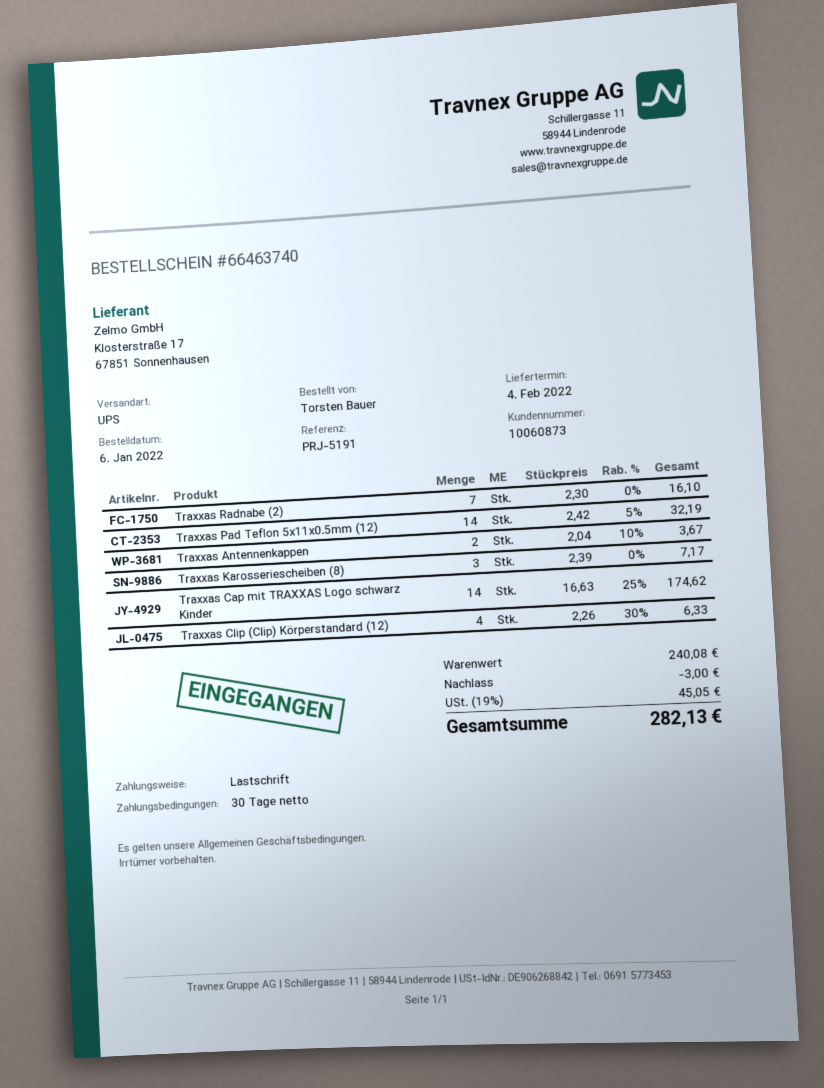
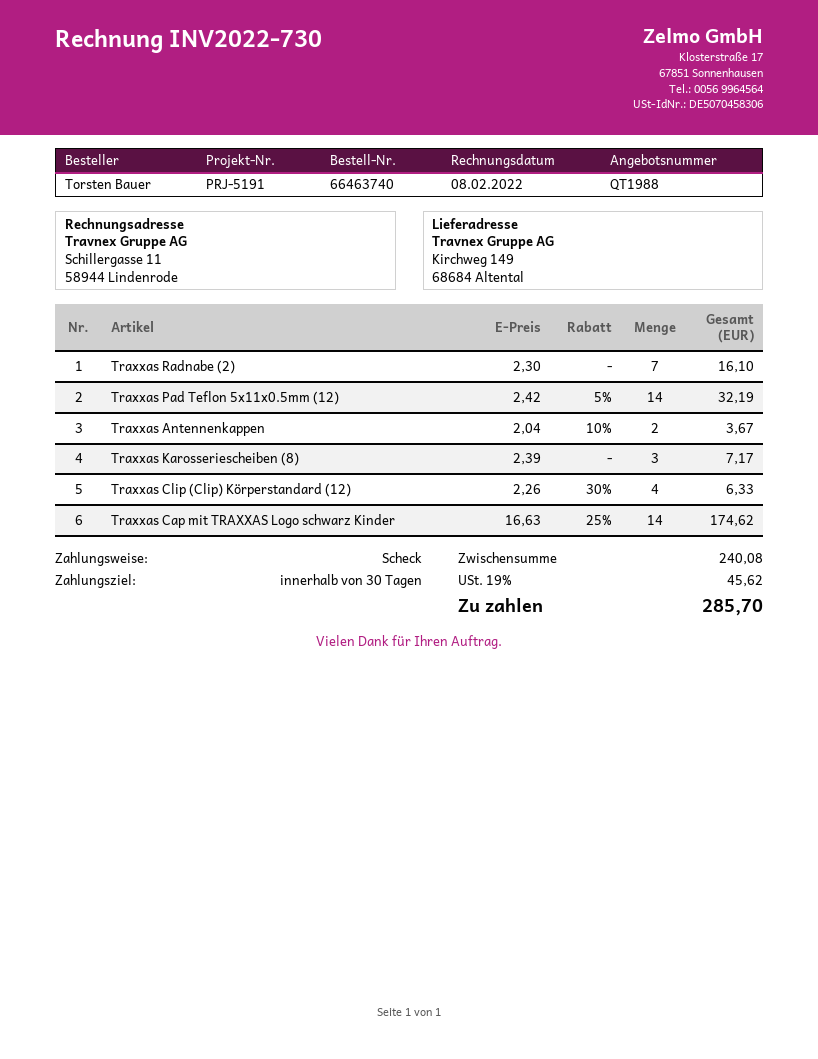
payment method: direct debit -> cheque
discount: 3.00 -> none
tax: 19% = 45.05 -> 19% = 45.62
total: 282.13 -> 285.70

